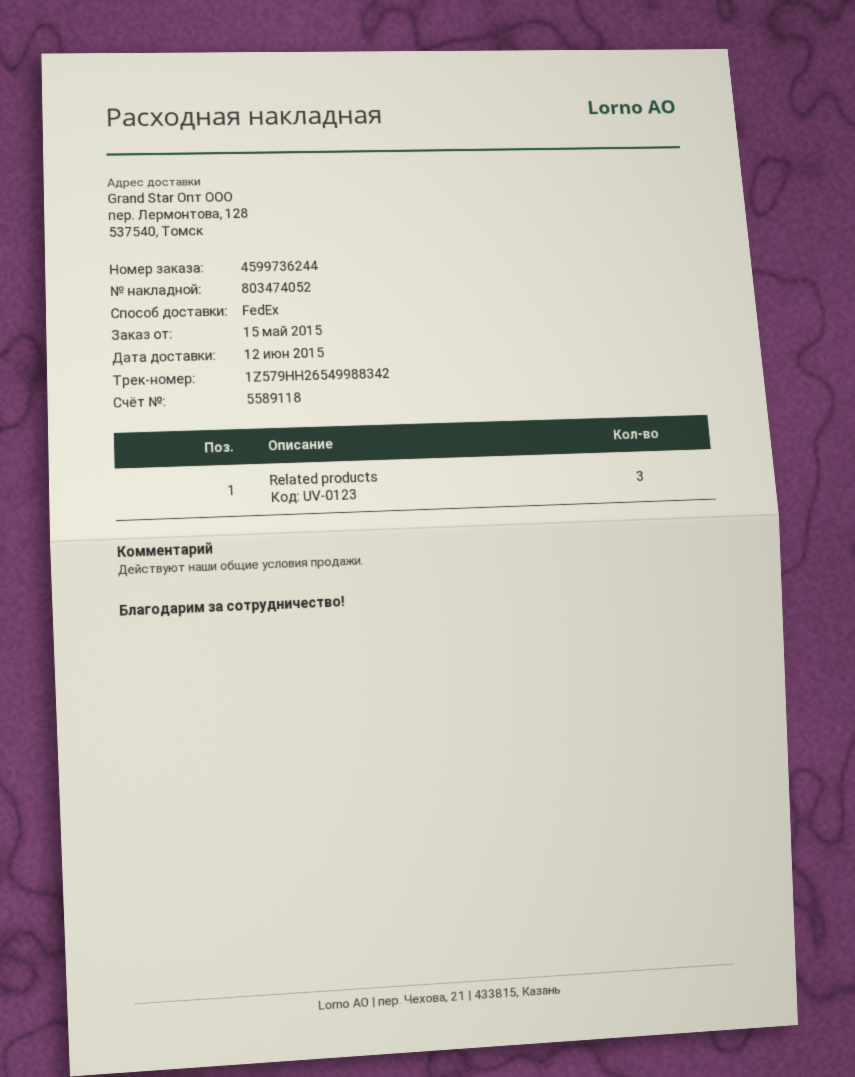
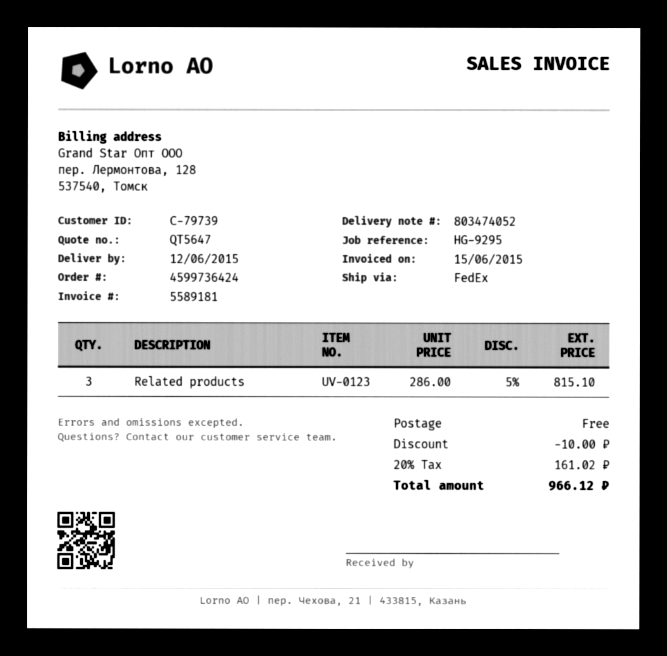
order number: 4599736244 -> 4599736424
invoice number: 5589118 -> 5589181

